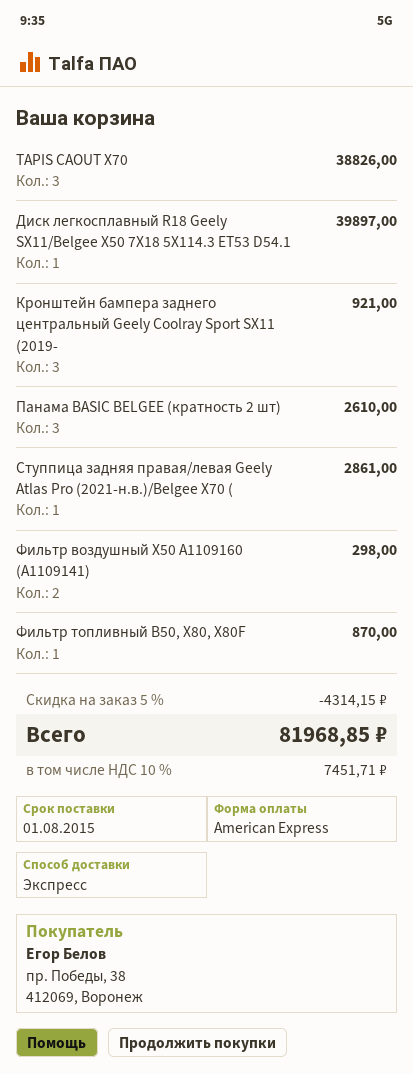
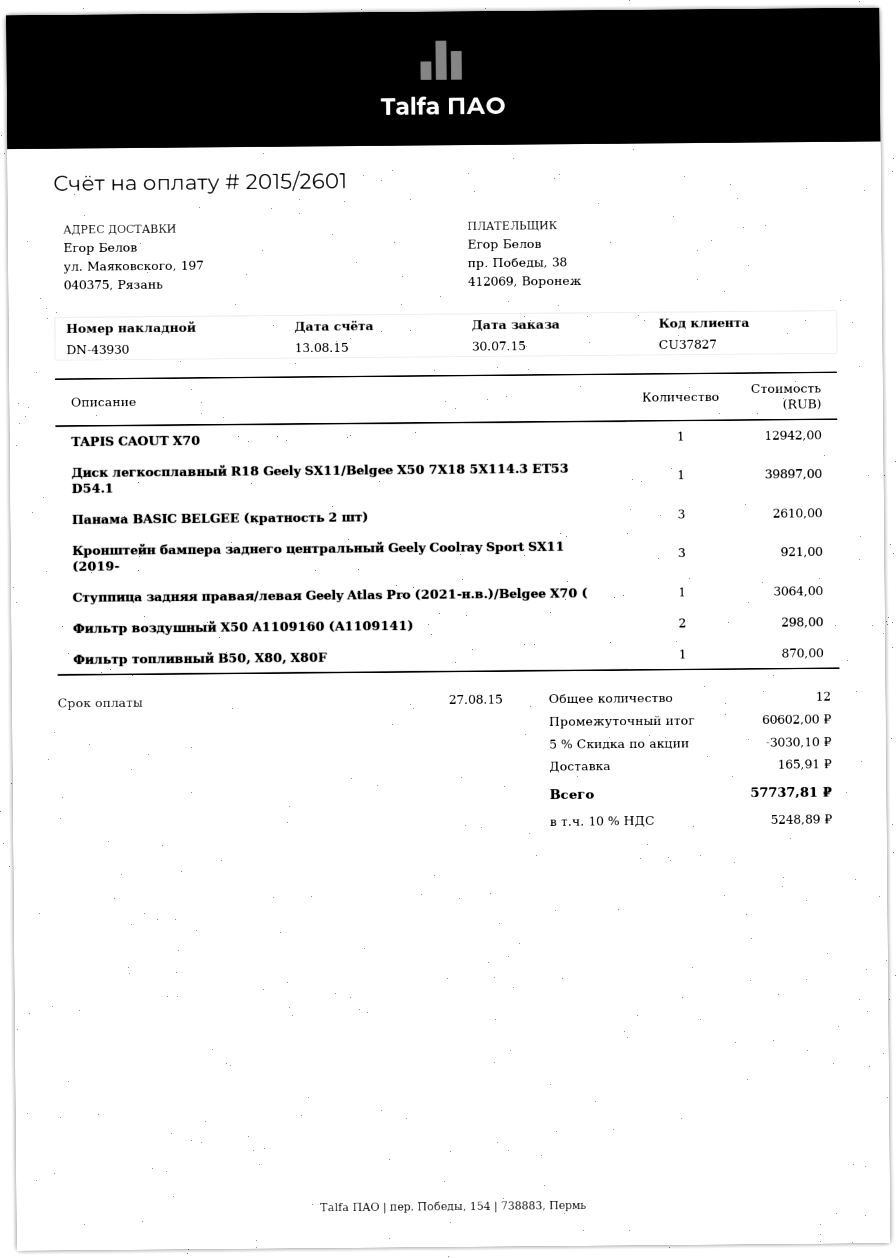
TAPIS CAOUT X70: 3 for 38826.00 -> 1 for 12942.00
Ступпица задняя правая/левая Geely Atlas Pro (2021-н.в.)/Belgee X70 (: 1 for 2861.00 -> 1 for 3064.00
discount: 5% = 4314.15 -> 5% = 3030.10
shipping: none -> 165.91
tax: 10% = 7451.71 -> 10% = 5248.89
total: 81968.85 -> 57737.81

